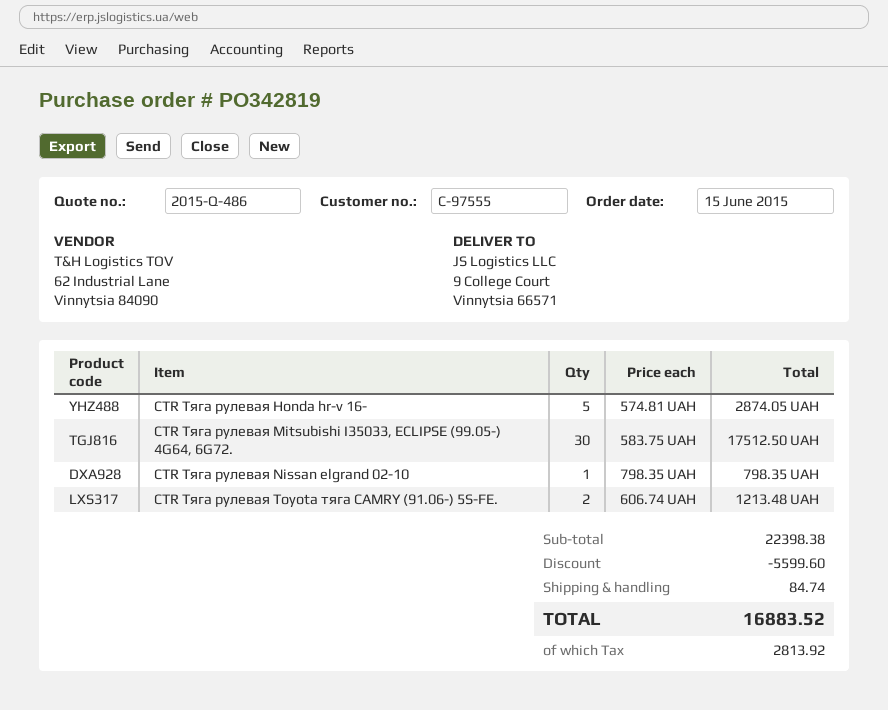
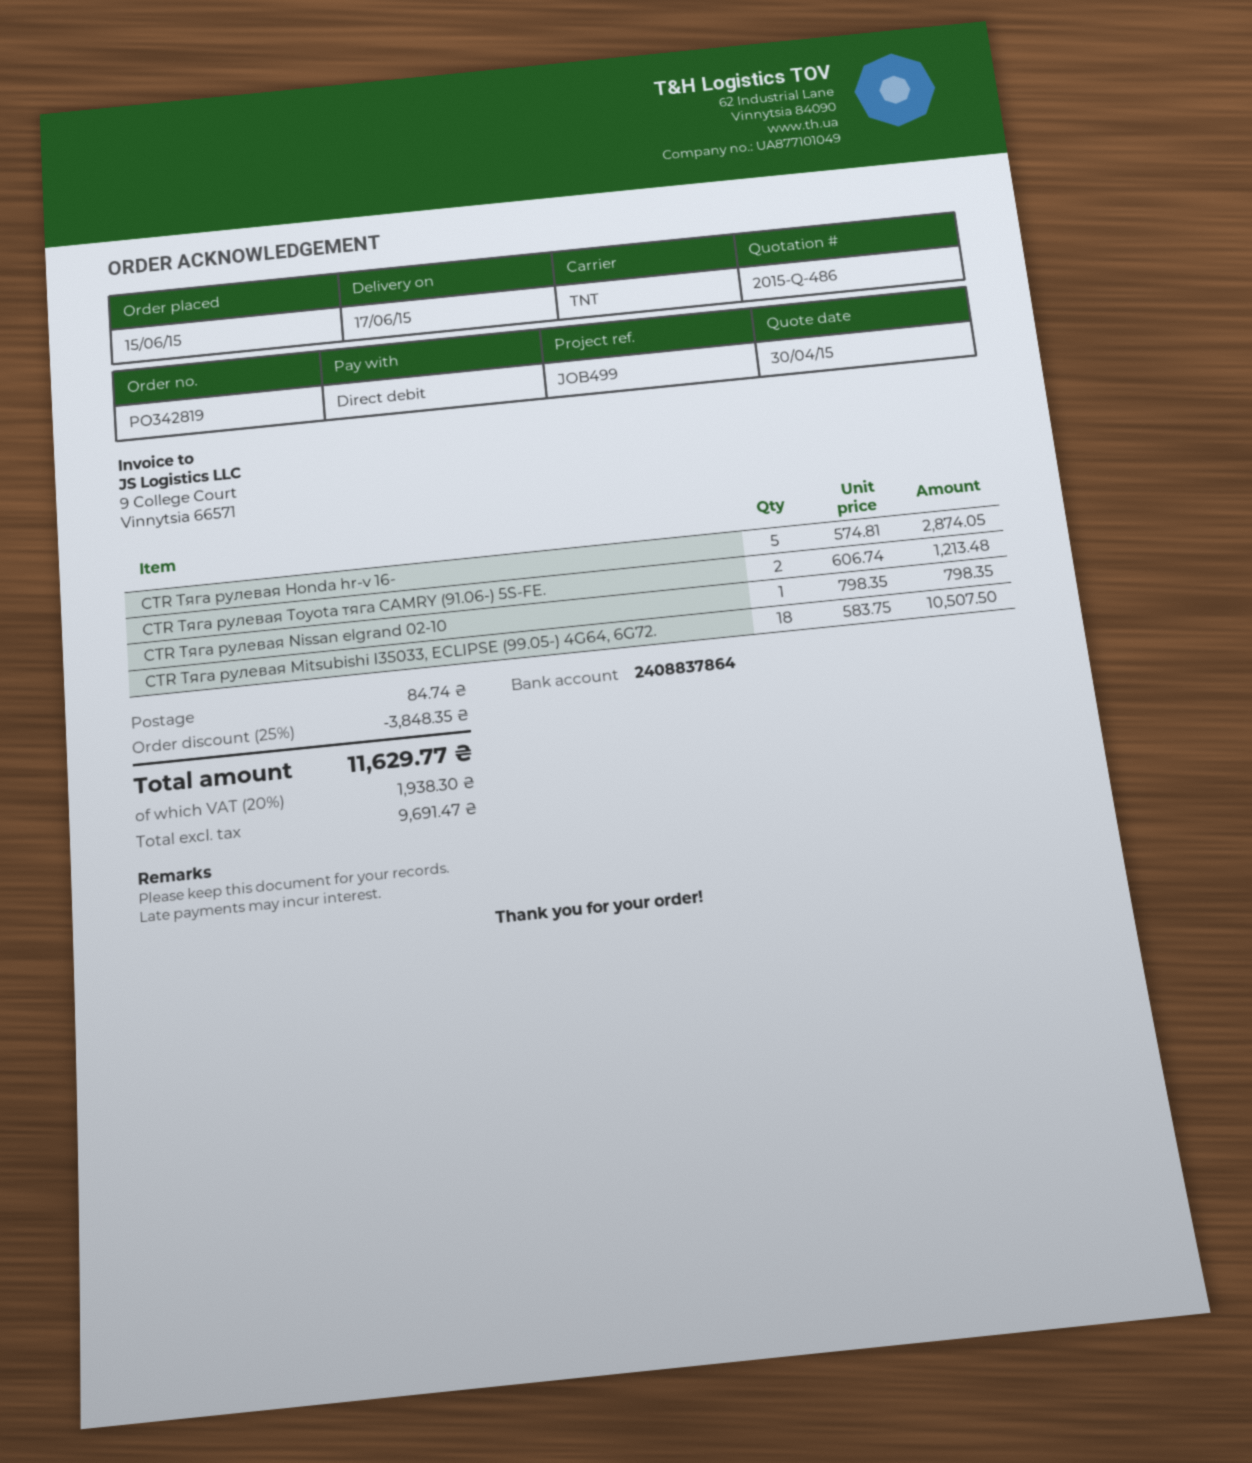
CTR Тяга рулевая Mitsubishi I35033, ECLIPSE (99.05-) 4G64, 6G72.: 30 x 583.75 = 17512.50 -> 18 x 583.75 = 10507.50
discount: 5599.60 -> 3848.35
tax: 2813.92 -> 1938.30
total: 16883.52 -> 11629.77

